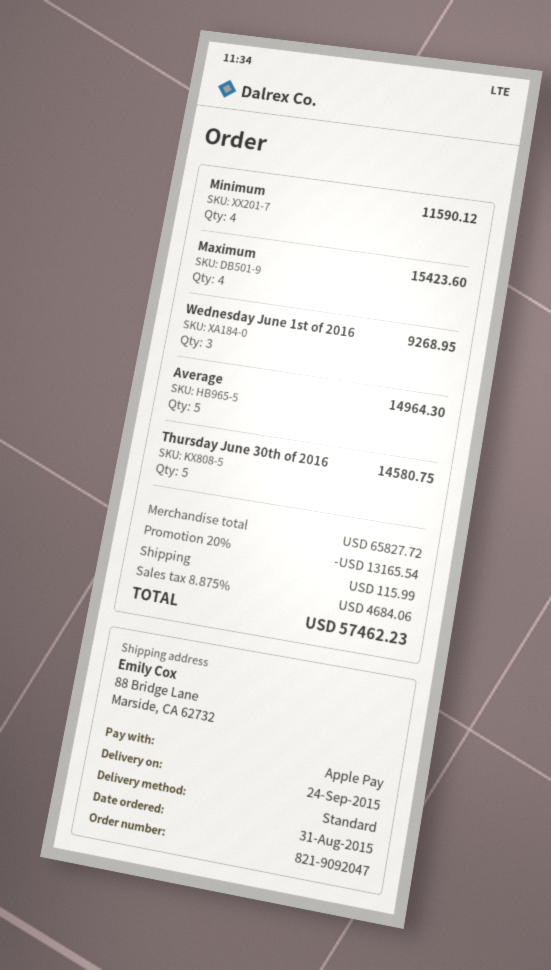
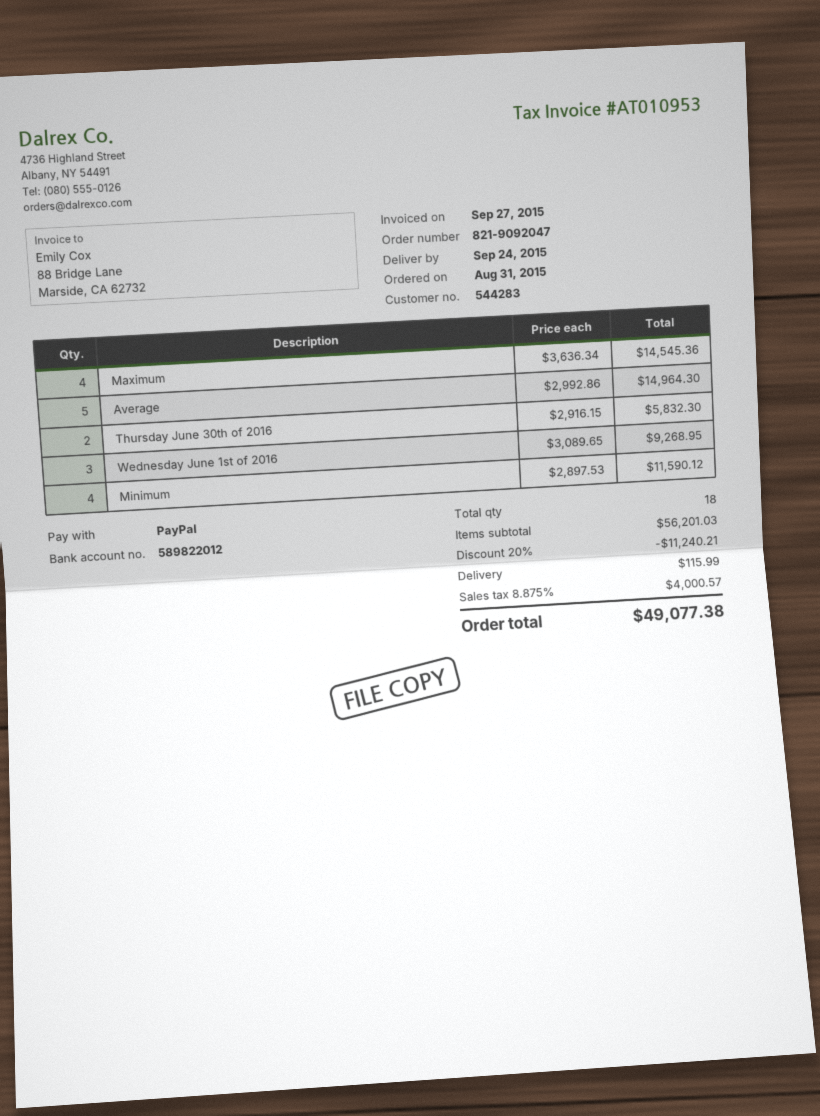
payment method: Apple Pay -> PayPal
Maximum: 4 for 15423.60 -> 4 for 14545.36
Thursday June 30th of 2016: 5 for 14580.75 -> 2 for 5832.30
subtotal: 65827.72 -> 56201.03
discount: 20% = 13165.54 -> 20% = 11240.21
tax: 8.875% = 4684.06 -> 8.875% = 4000.57
total: 57462.23 -> 49077.38

